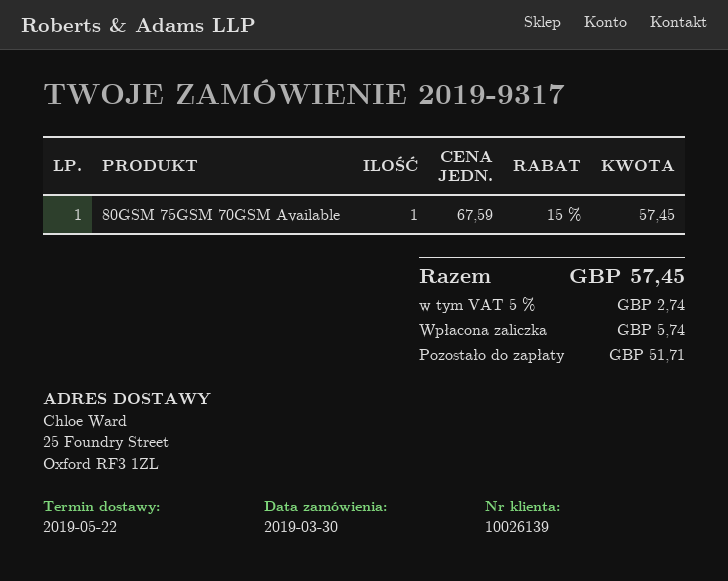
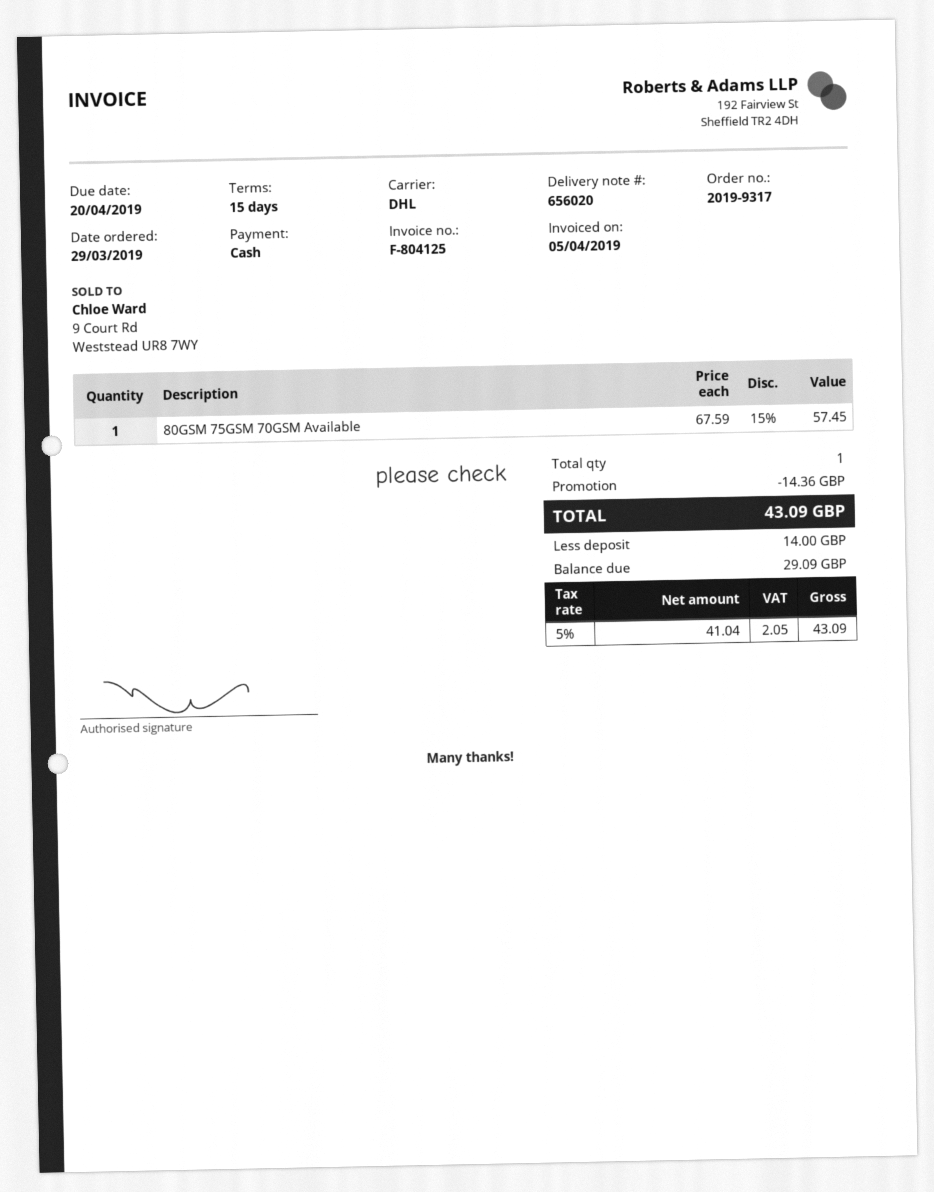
order date: 2019-03-30 -> 2019-03-29
discount: none -> 14.36
tax: 5% = 2.74 -> 5% = 2.05
total: 57.45 -> 43.09
deposit: 5.74 -> 14.00
balance: 51.71 -> 29.09

